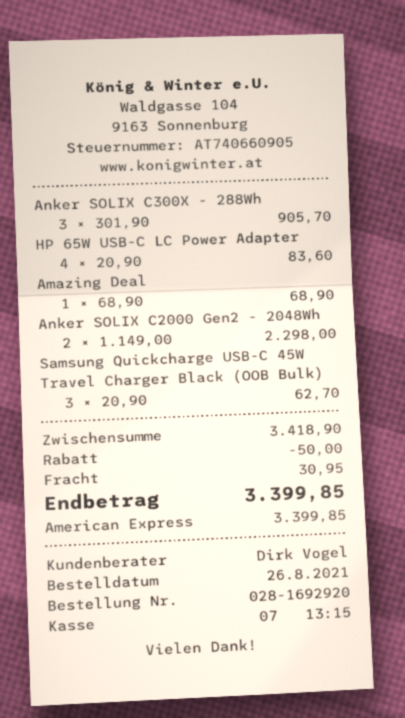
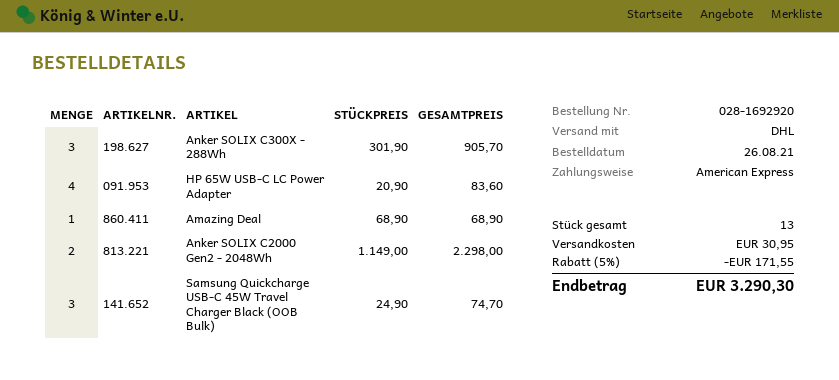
Samsung Quickcharge USB-C 45W Travel Charger Black (OOB Bulk): 3 x 20.90 = 62.70 -> 3 x 24.90 = 74.70
discount: 50.00 -> 171.55
total: 3399.85 -> 3290.30

